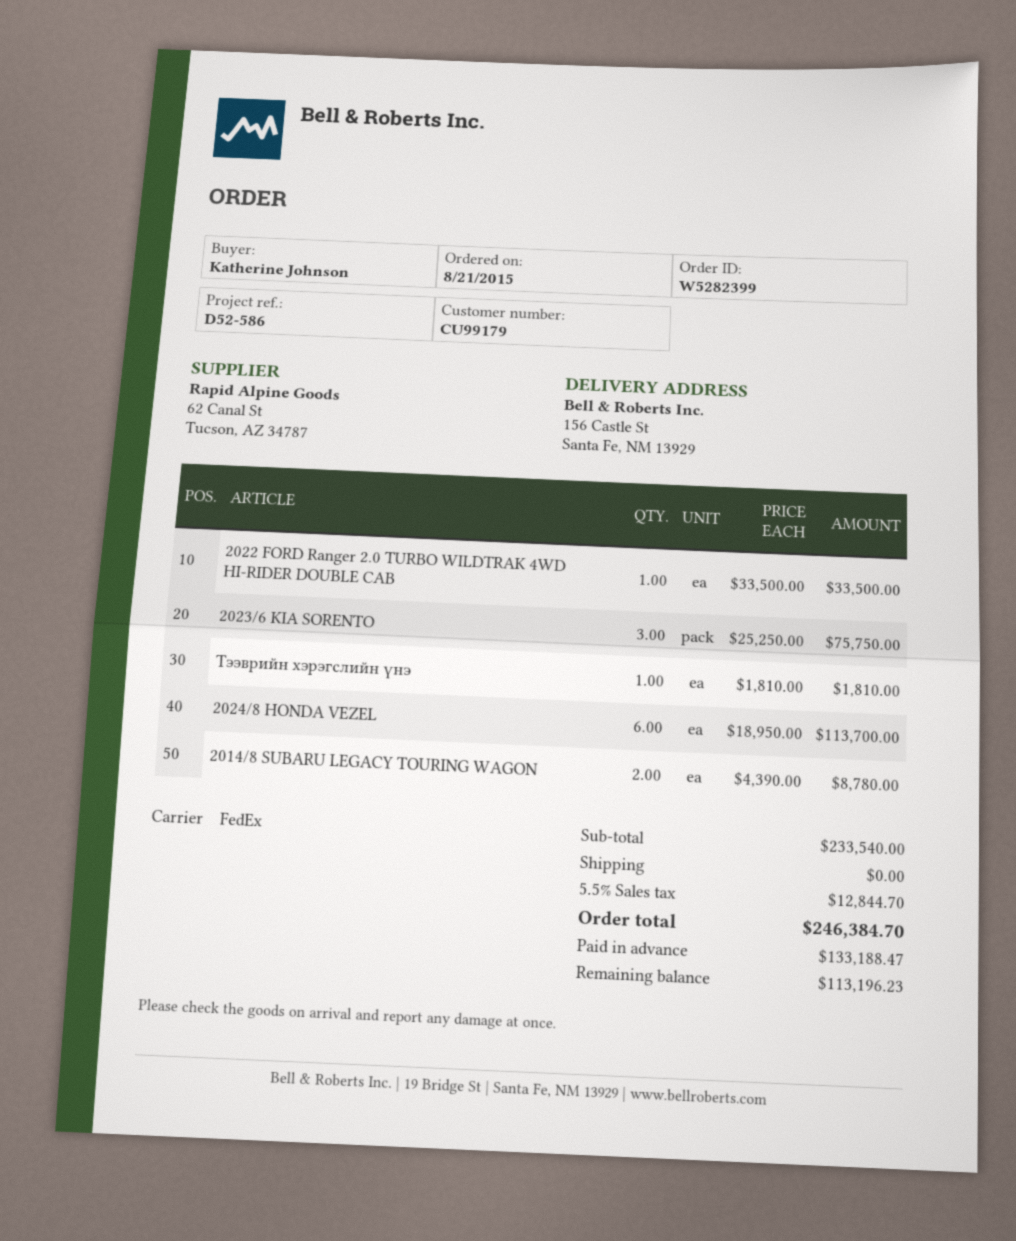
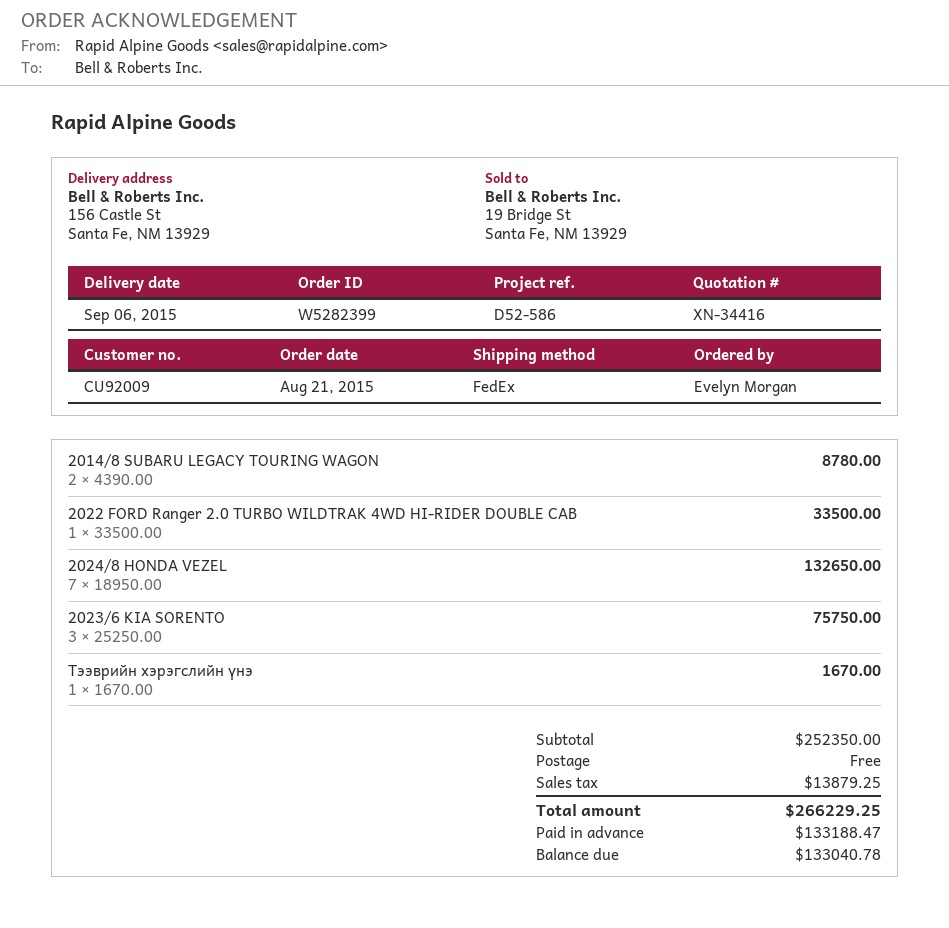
customer number: CU99179 -> CU92009
ordered by: Katherine Johnson -> Evelyn Morgan
Тээврийн хэрэгслийн үнэ: 1 x 1810.00 = 1810.00 -> 1 x 1670.00 = 1670.00
2024/8 HONDA VEZEL: 6 x 18950.00 = 113700.00 -> 7 x 18950.00 = 132650.00
subtotal: 233540.00 -> 252350.00
tax: 12844.70 -> 13879.25
total: 246384.70 -> 266229.25
balance: 113196.23 -> 133040.78

